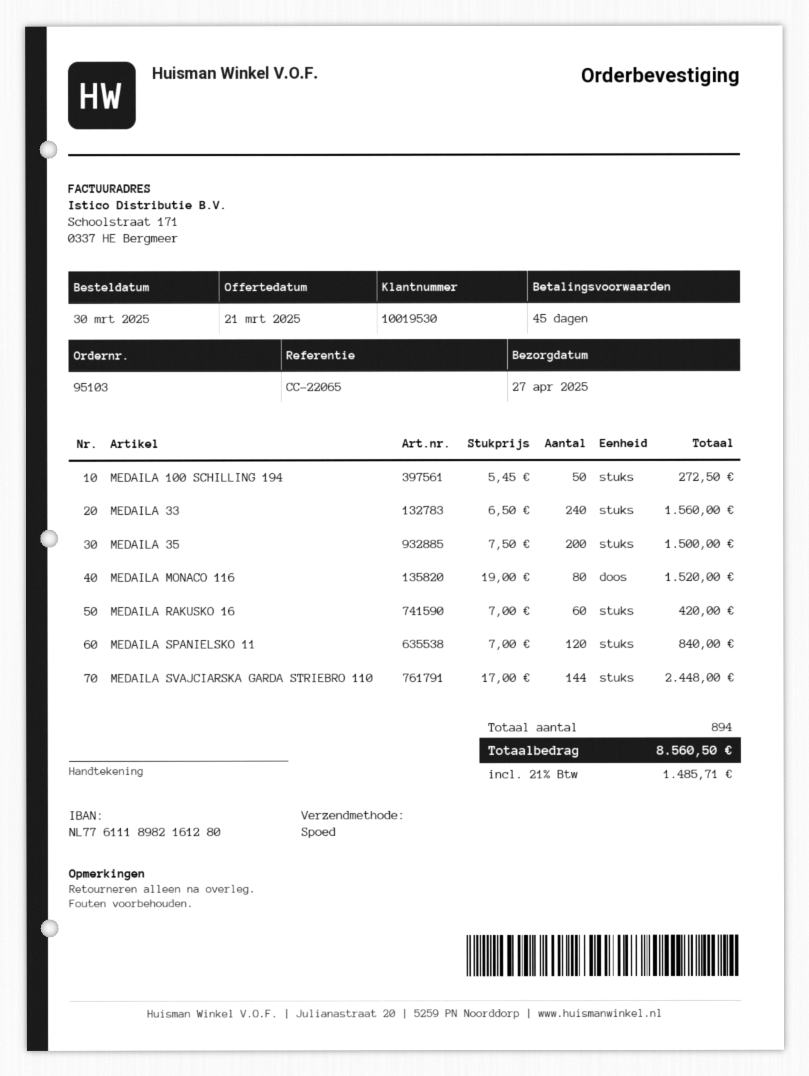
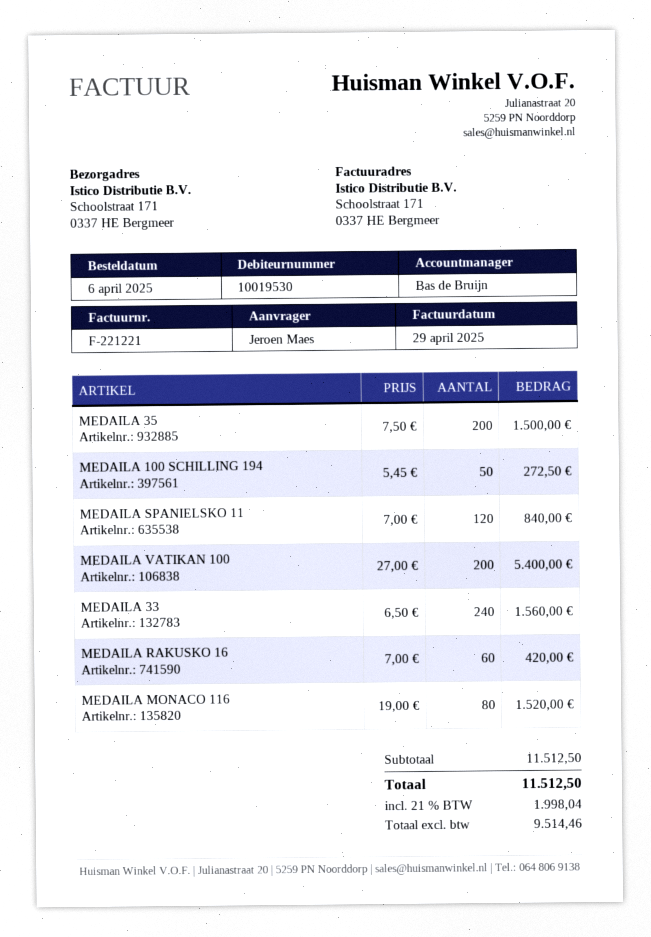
order date: 2025-03-30 -> 2025-04-06
MEDAILA SVAJCIARSKA GARDA STRIEBRO 110: 144 x 17.00 = 2448.00 -> none
MEDAILA VATIKAN 100: none -> 200 x 27.00 = 5400.00
tax: 21% = 1485.71 -> 21% = 1998.04
total: 8560.50 -> 11512.50

